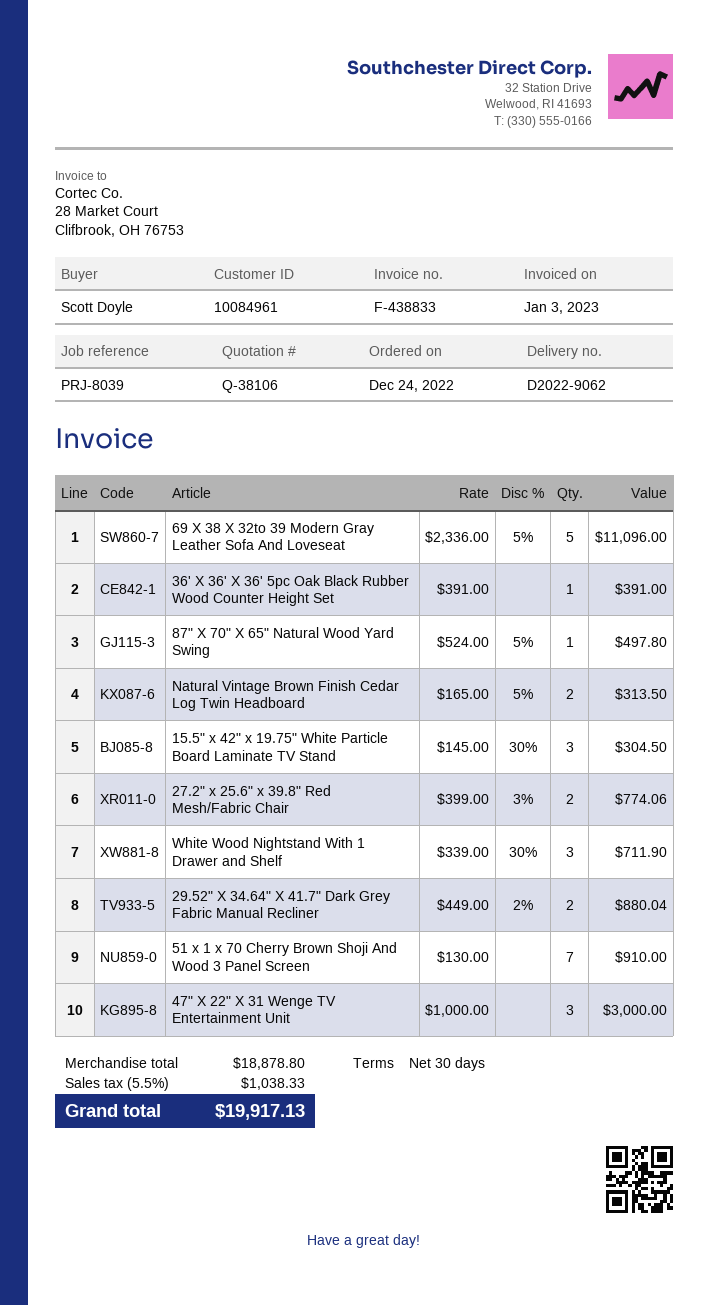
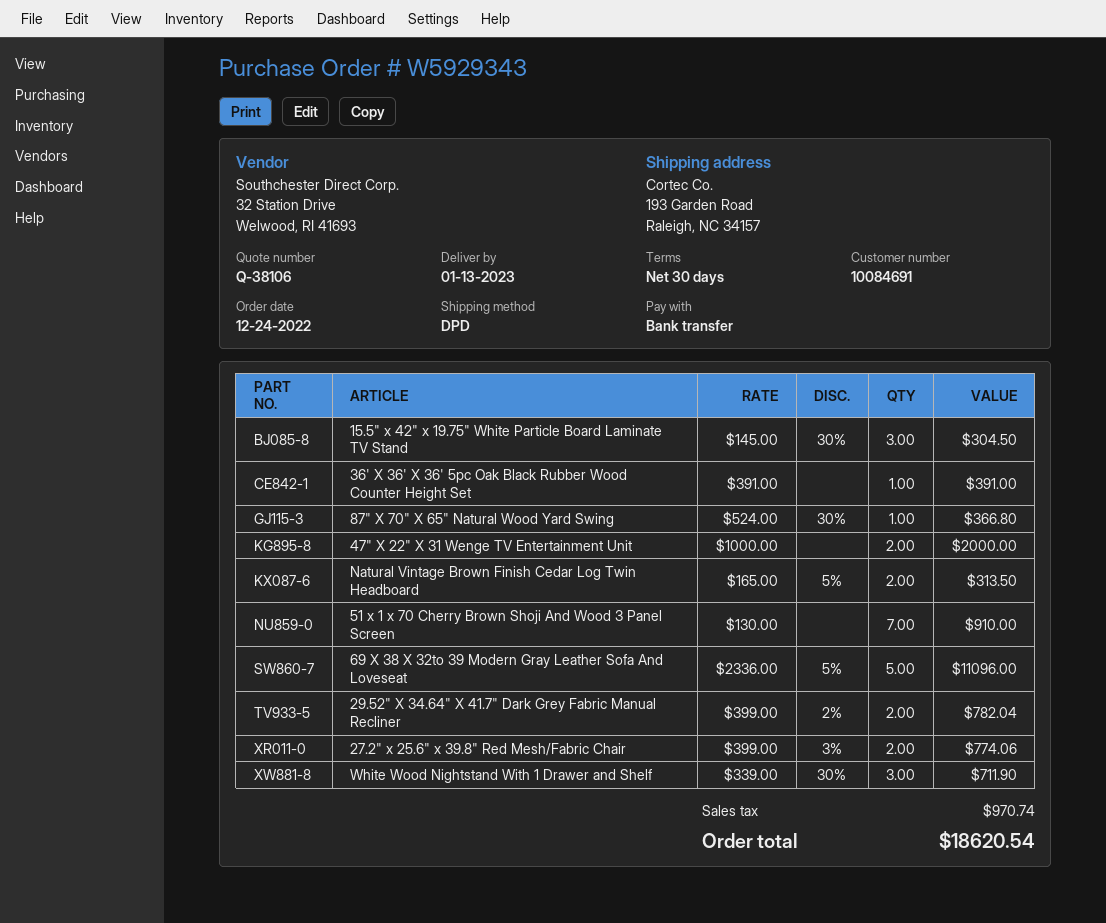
customer number: 10084961 -> 10084691
87" X 70" X 65" Natural Wood Yard Swing: 1 x 524.00 - 5% = 497.80 -> 1 x 524.00 - 30% = 366.80
29.52" X 34.64" X 41.7" Dark Grey Fabric Manual Recliner: 2 x 449.00 - 2% = 880.04 -> 2 x 399.00 - 2% = 782.04
47" X 22" X 31 Wenge TV Entertainment Unit: 3 x 1000.00 = 3000.00 -> 2 x 1000.00 = 2000.00
tax: 1038.33 -> 970.74
total: 19917.13 -> 18620.54

